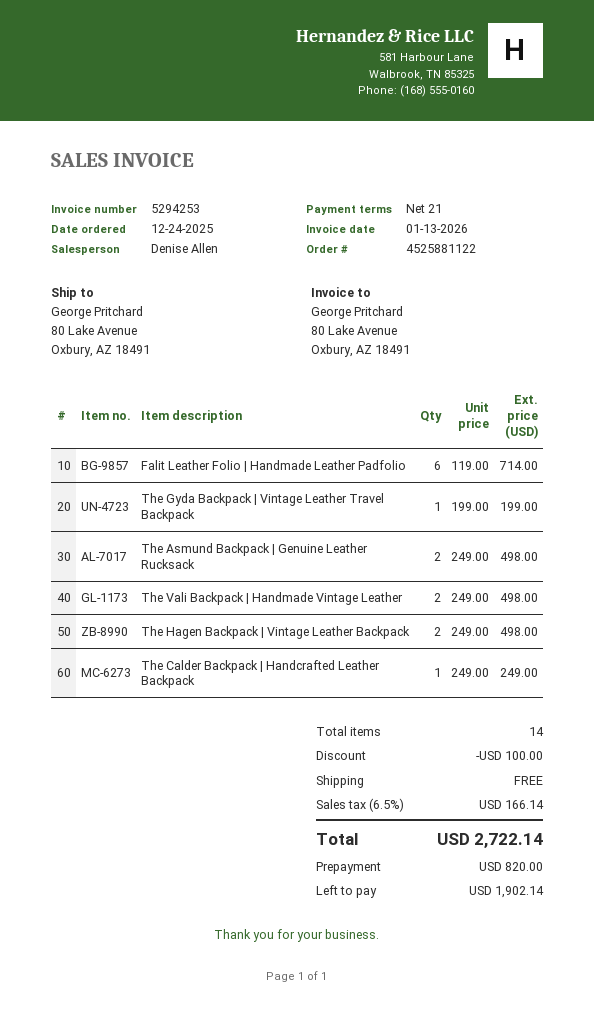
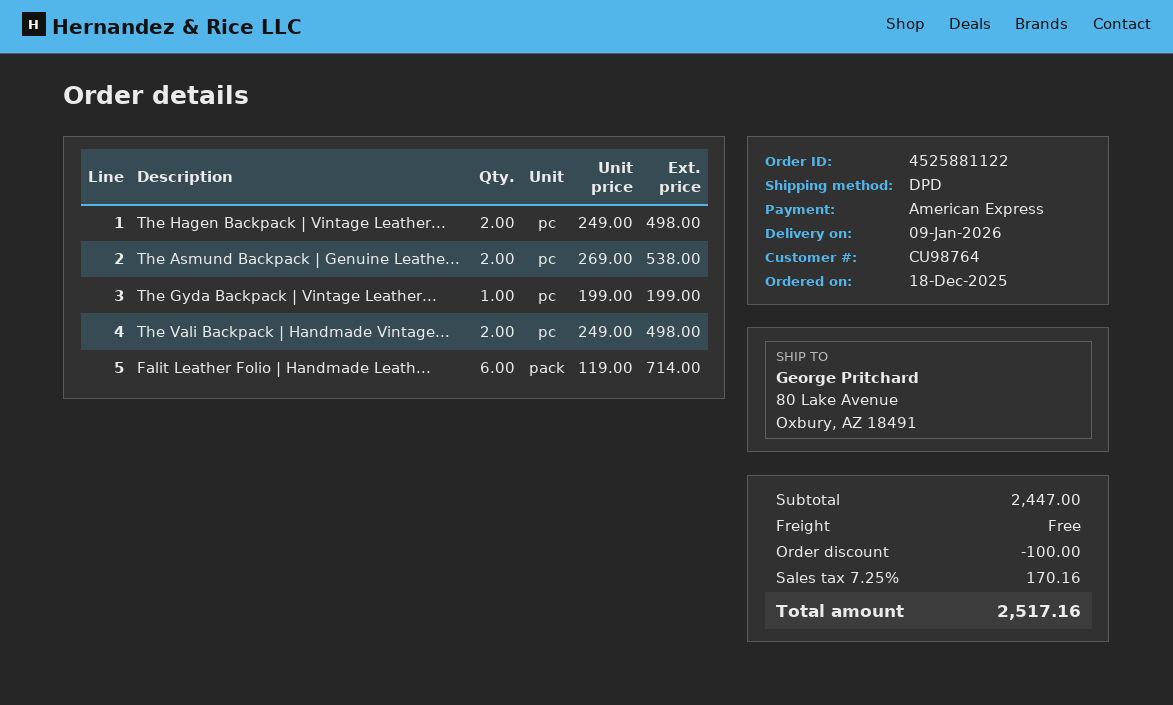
order date: 2025-12-24 -> 2025-12-18
The Asmund Backpack | Genuine Leather Rucksack: 2 x 249.00 = 498.00 -> 2 x 269.00 = 538.00
The Calder Backpack | Handcrafted Leather Backpack: 1 x 249.00 = 249.00 -> none
tax: 6.5% = 166.14 -> 7.25% = 170.16
total: 2722.14 -> 2517.16

